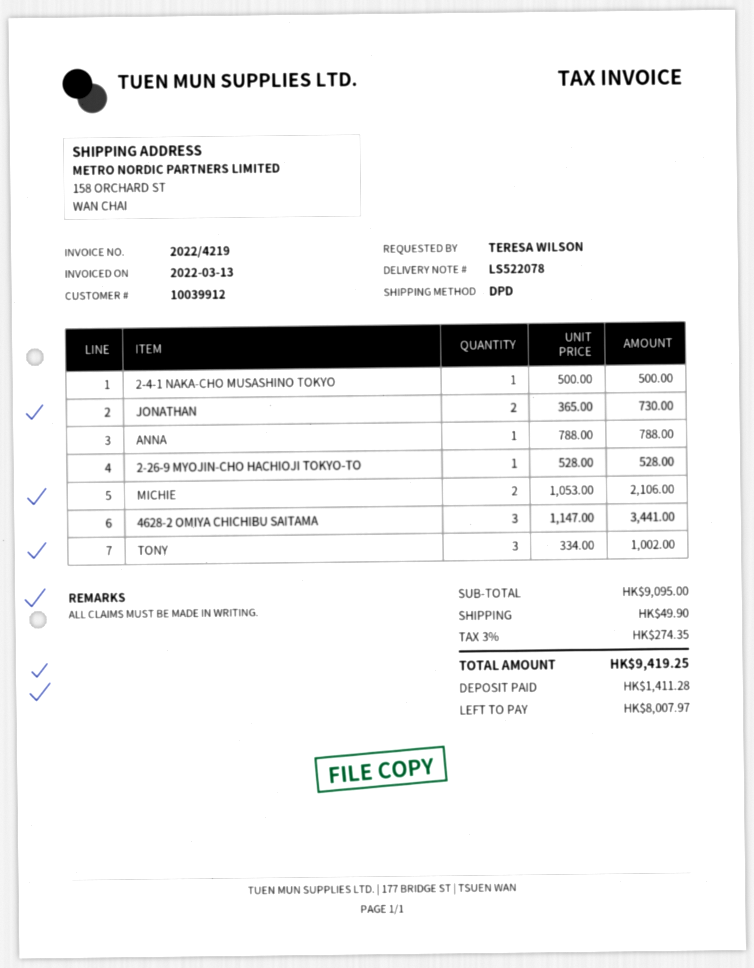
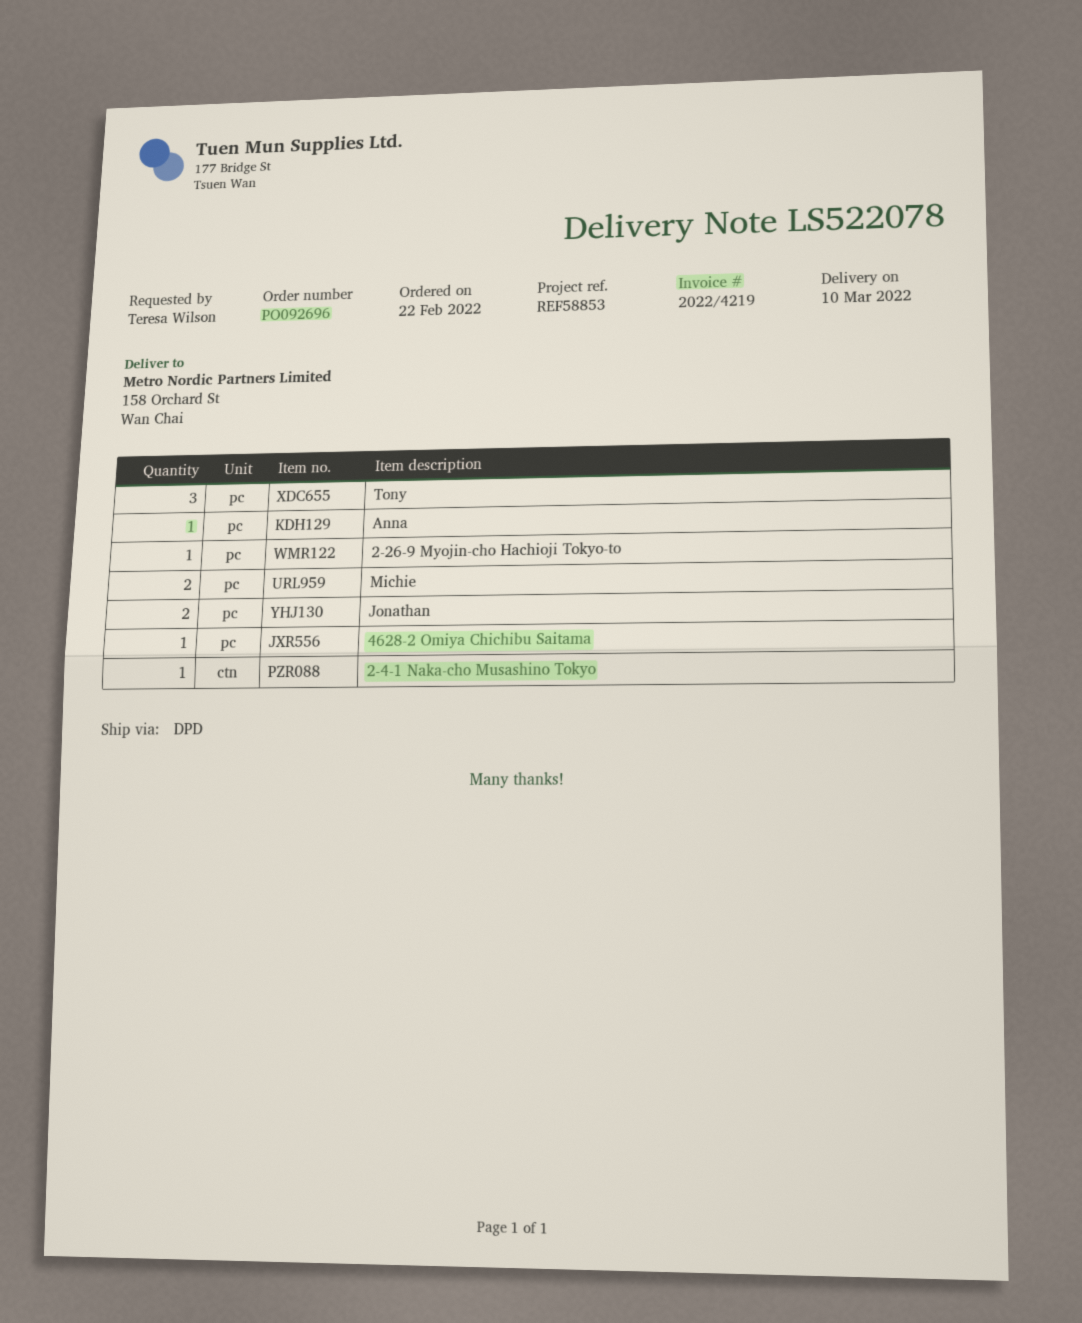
4628-2 OMIYA CHICHIBU SAITAMA: 3 -> 1

